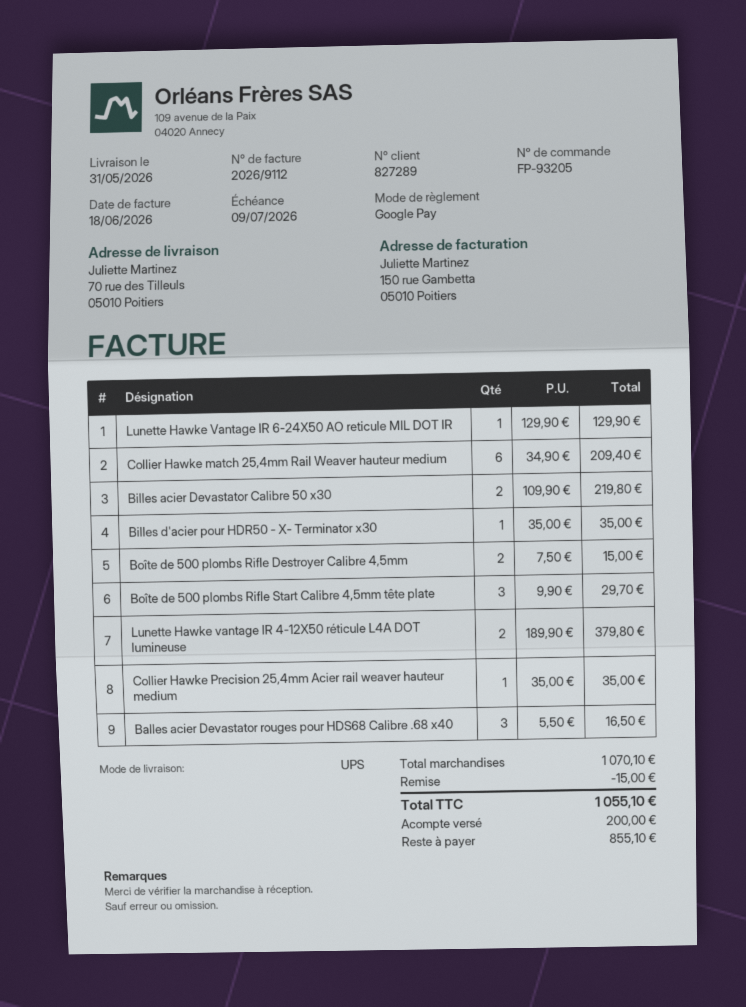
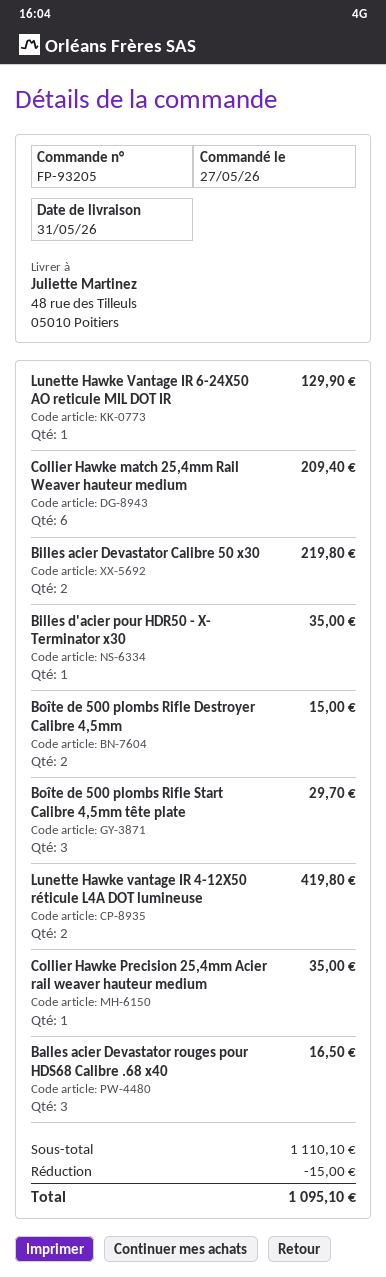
ship to: 70 rue des Tilleuls, 05010 Poitiers -> 48 rue des Tilleuls, 05010 Poitiers
Lunette Hawke vantage IR 4-12X50 réticule L4A DOT lumineuse: 2 for 379.80 -> 2 for 419.80
subtotal: 1070.10 -> 1110.10
total: 1055.10 -> 1095.10

